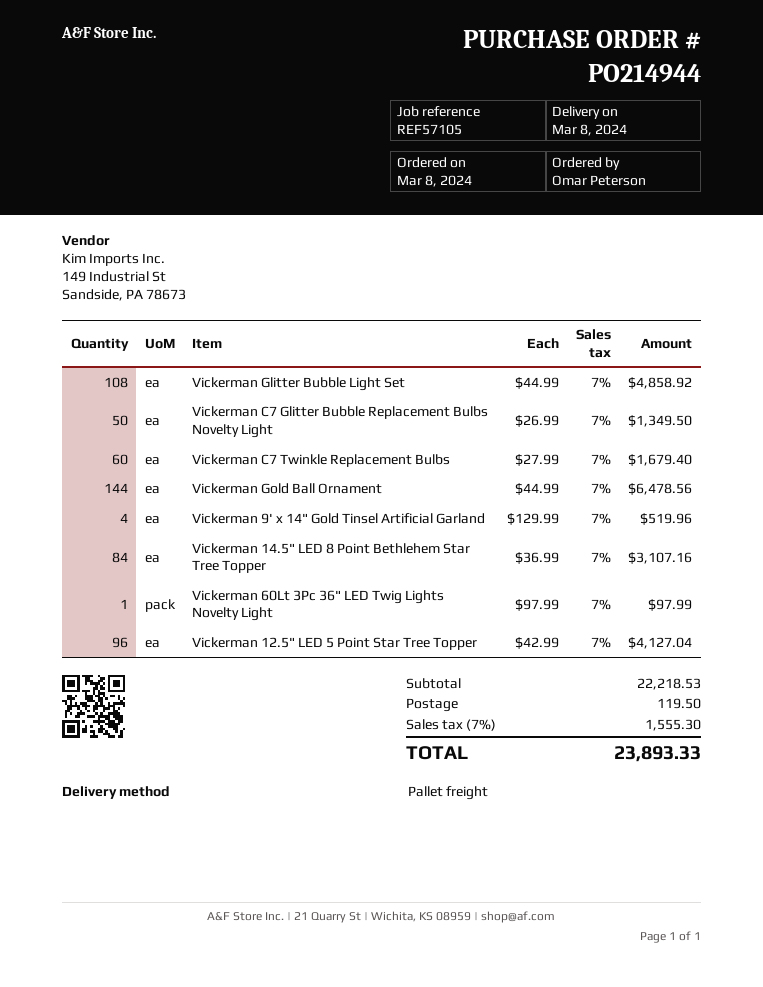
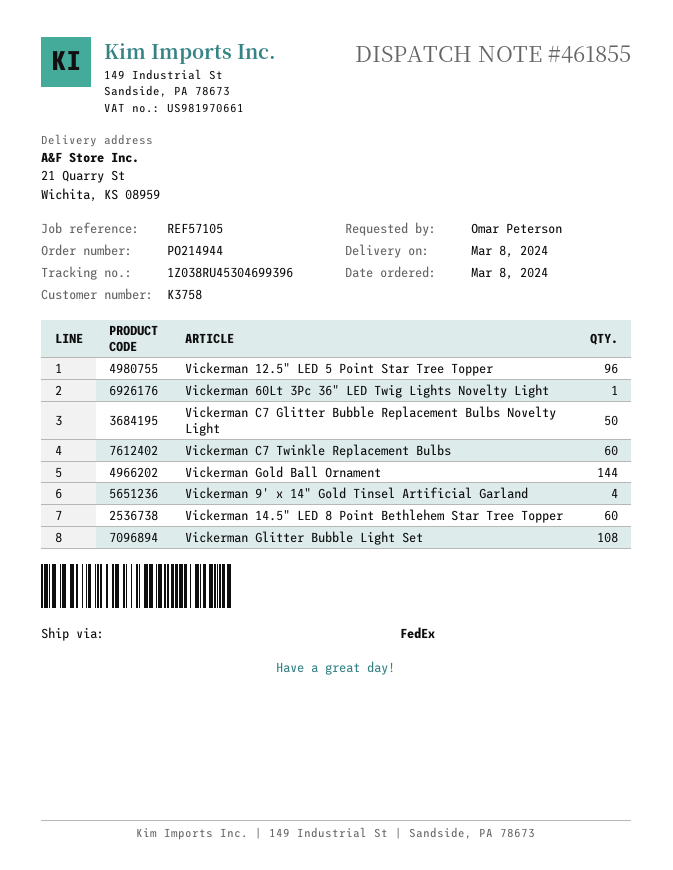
shipping method: pallet freight -> FedEx
Vickerman 14.5" LED 8 Point Bethlehem Star Tree Topper: 84 -> 60

